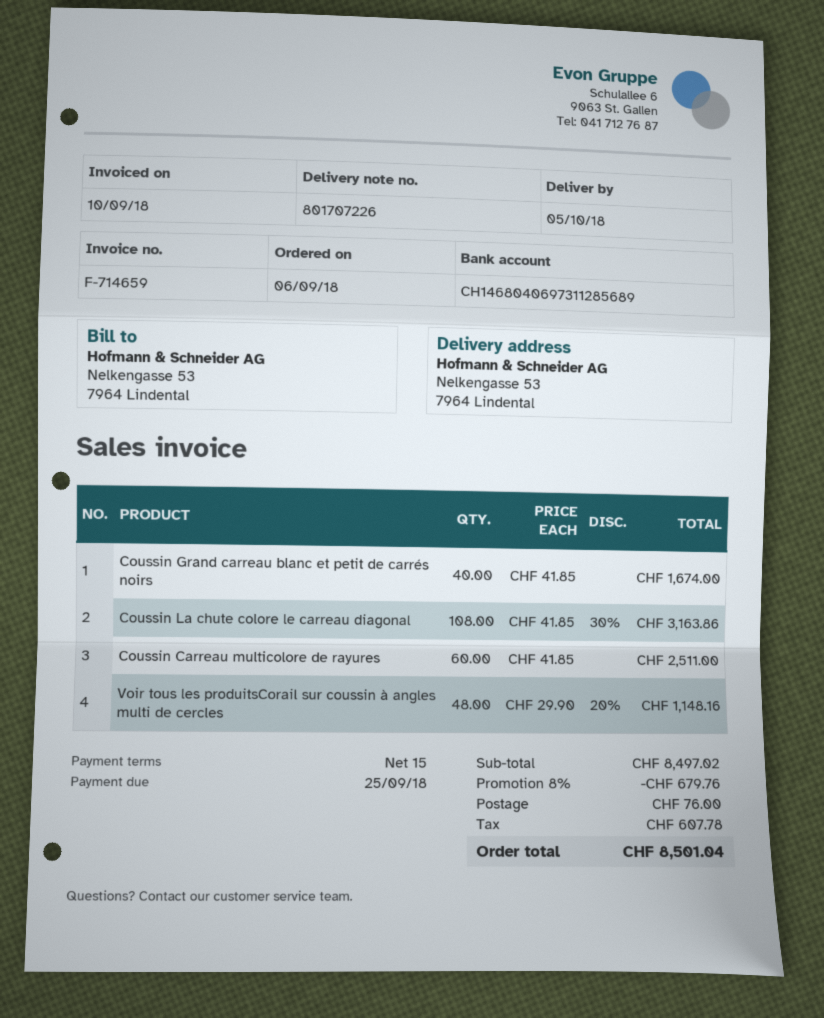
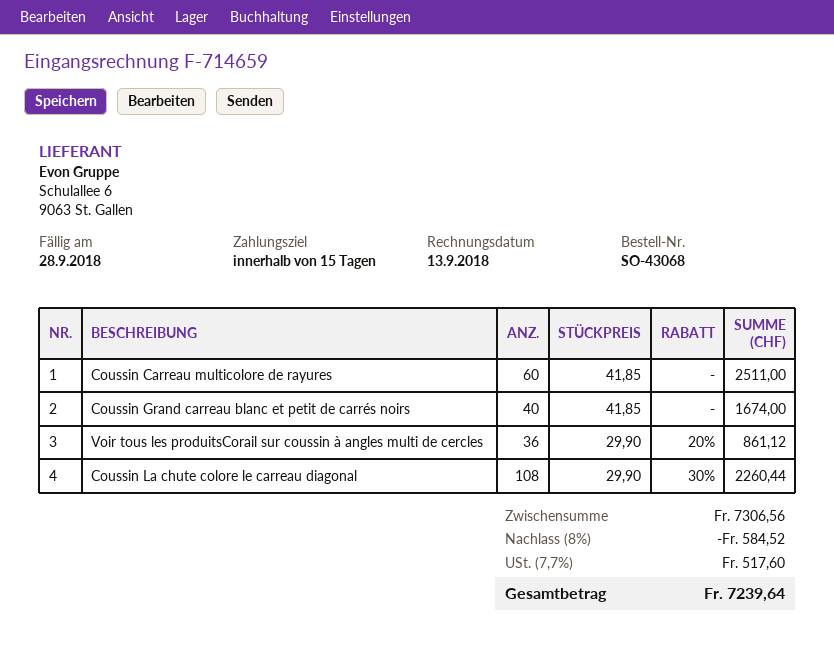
invoice date: 2018-09-10 -> 2018-09-13
due date: 2018-09-25 -> 2018-09-28
Coussin La chute colore le carreau diagonal: 108 x 41.85 - 30% = 3163.86 -> 108 x 29.90 - 30% = 2260.44
Voir tous les produitsCorail sur coussin à angles multi de cercles: 48 x 29.90 - 20% = 1148.16 -> 36 x 29.90 - 20% = 861.12
subtotal: 8497.02 -> 7306.56
discount: 8% = 679.76 -> 8% = 584.52
shipping: 76.00 -> none
tax: 607.78 -> 517.60
total: 8501.04 -> 7239.64

